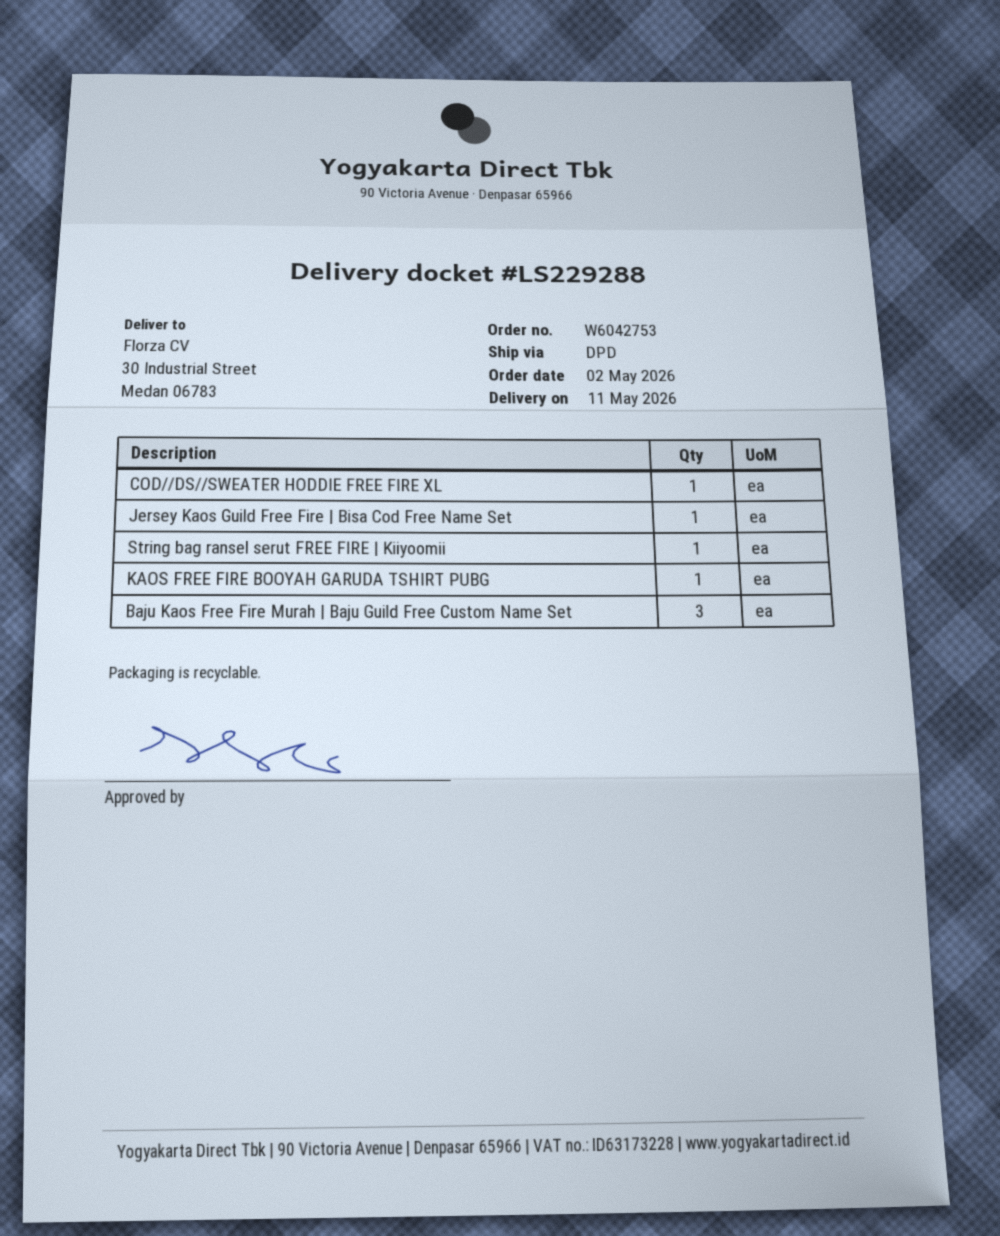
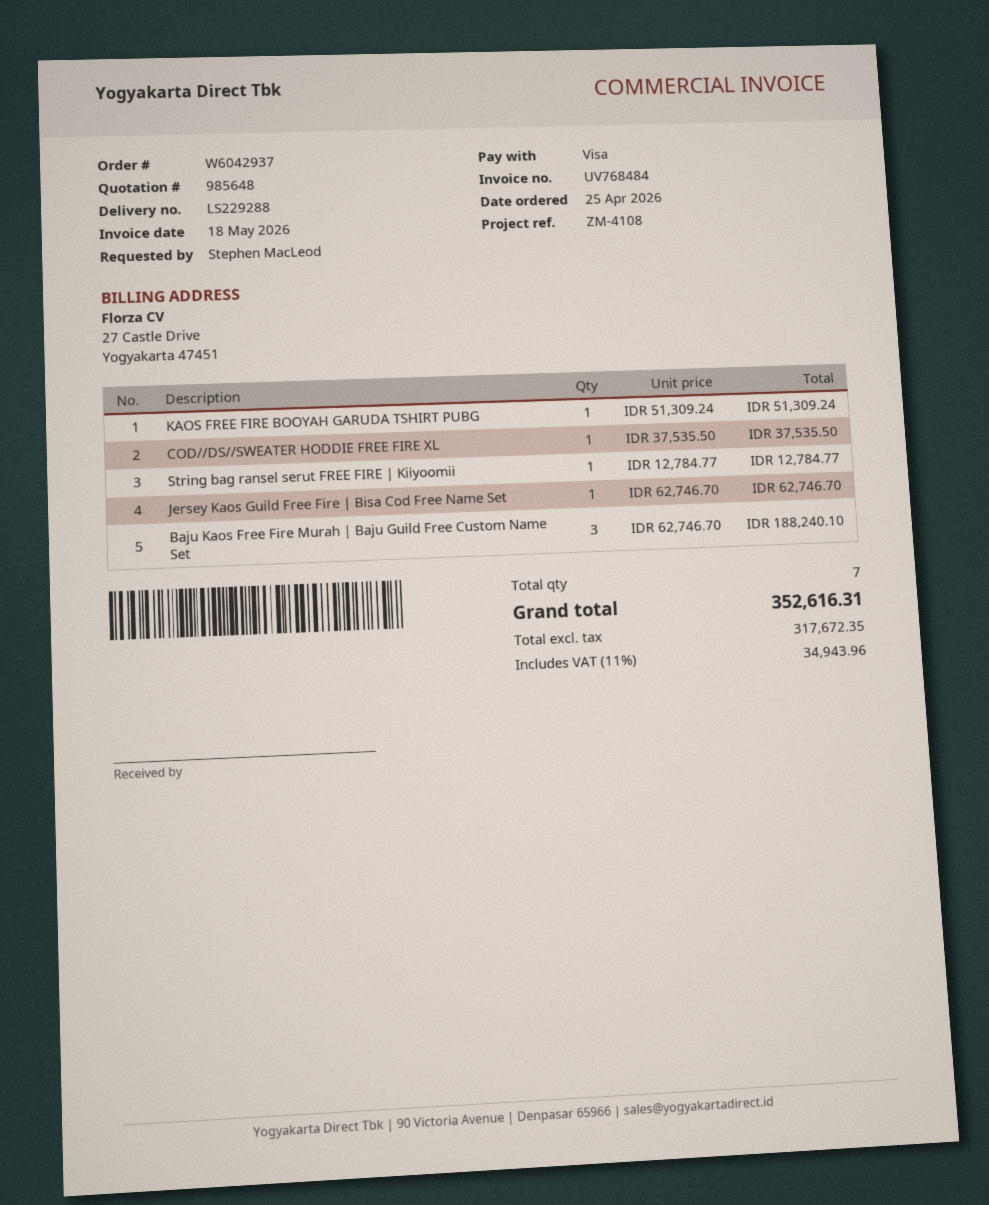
order number: W6042753 -> W6042937
order date: 2026-05-02 -> 2026-04-25

